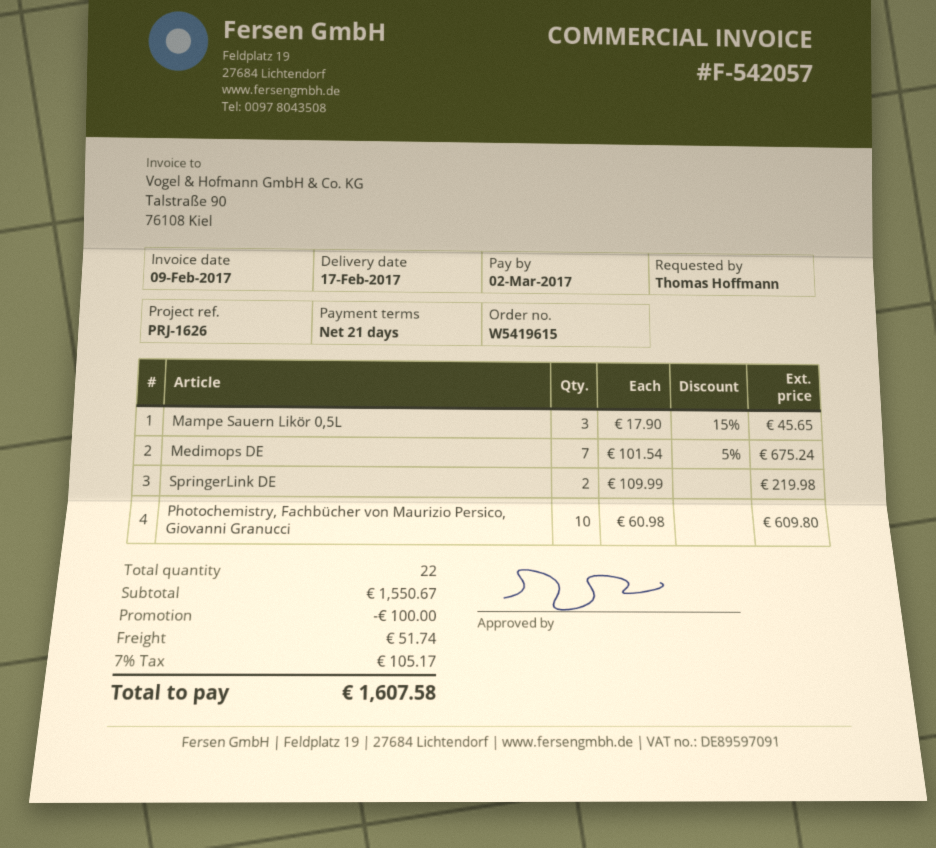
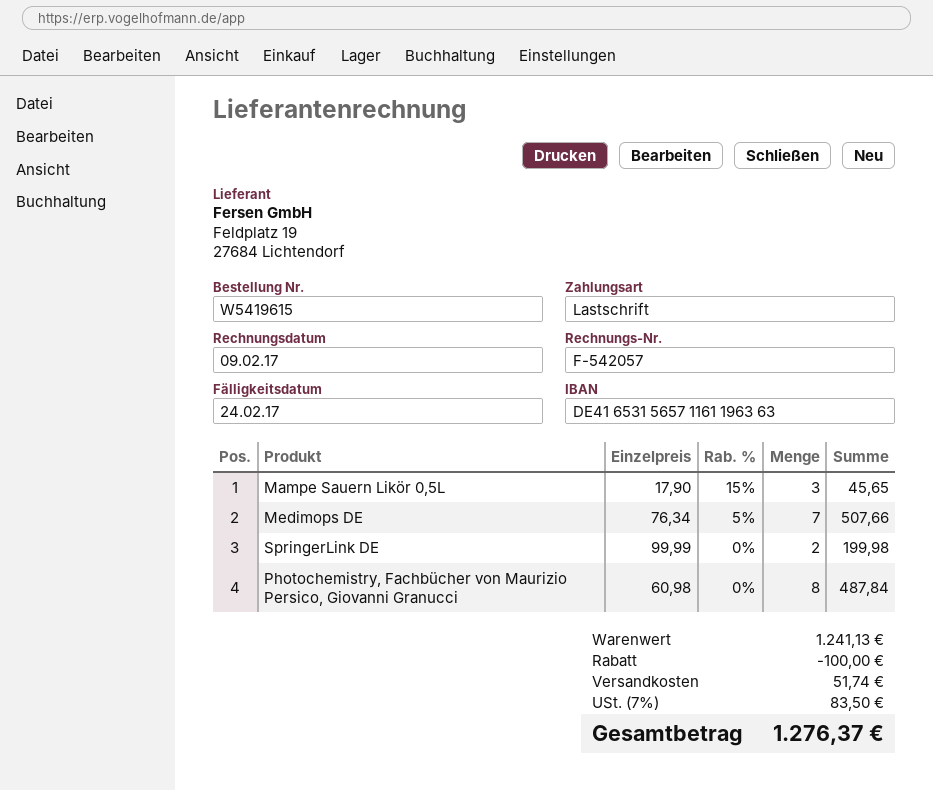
due date: 2017-03-02 -> 2017-02-24
Medimops DE: 7 x 101.54 - 5% = 675.24 -> 7 x 76.34 - 5% = 507.66
SpringerLink DE: 2 x 109.99 = 219.98 -> 2 x 99.99 = 199.98
Photochemistry, Fachbücher von Maurizio Persico, Giovanni Granucci: 10 x 60.98 = 609.80 -> 8 x 60.98 = 487.84
subtotal: 1550.67 -> 1241.13
tax: 7% = 105.17 -> 7% = 83.50
total: 1607.58 -> 1276.37

